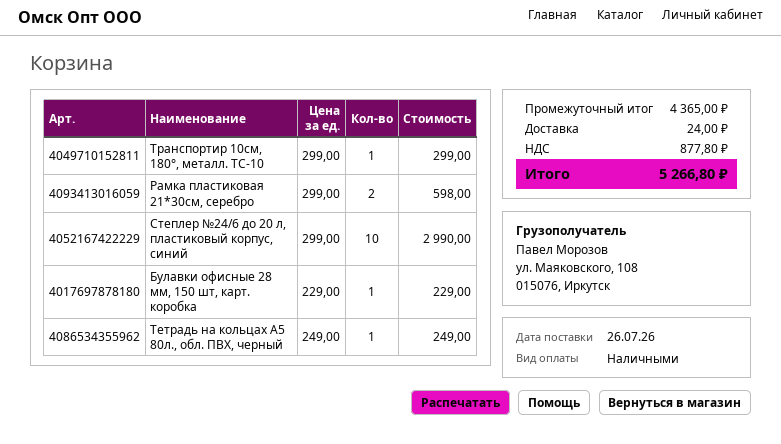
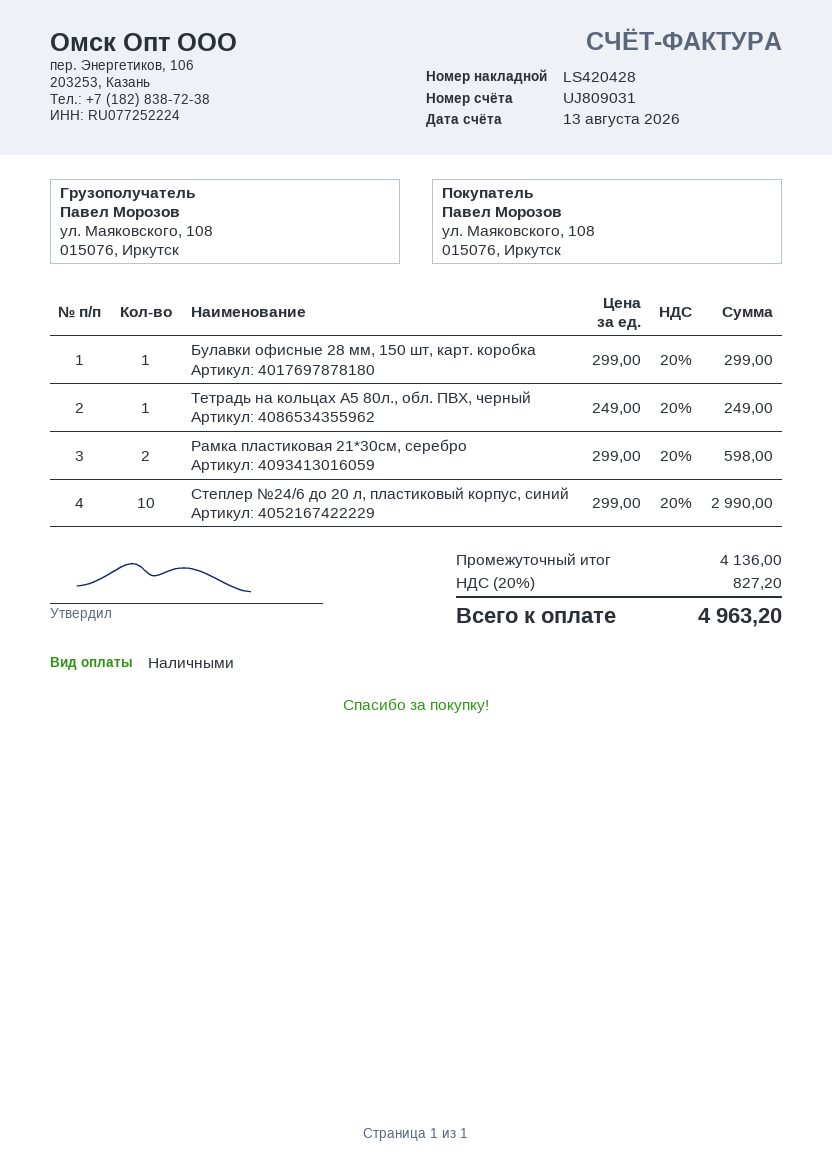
Транспортир 10см, 180°, металл. ТС-10: 1 x 299.00 = 299.00 -> none
Булавки офисные 28 мм, 150 шт, карт. коробка: 1 x 229.00 = 229.00 -> 1 x 299.00 = 299.00
subtotal: 4365.00 -> 4136.00
shipping: 24.00 -> none
tax: 877.80 -> 827.20
total: 5266.80 -> 4963.20

